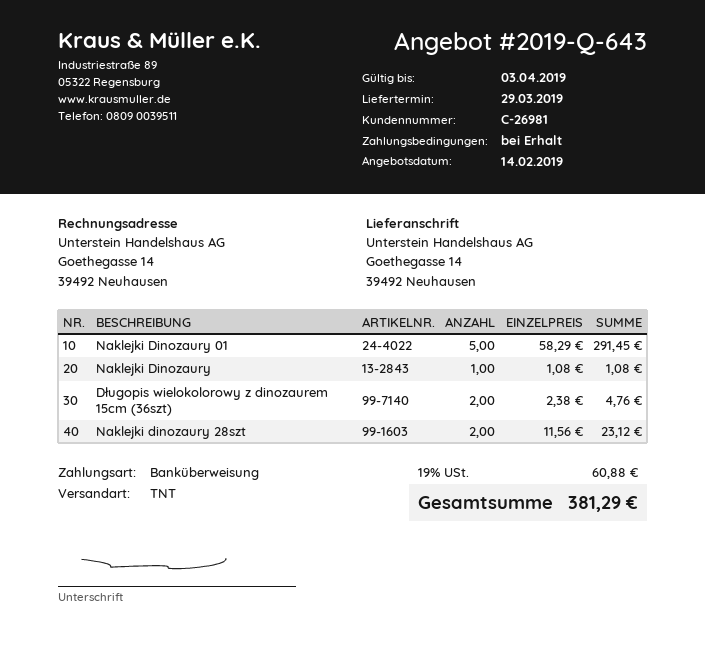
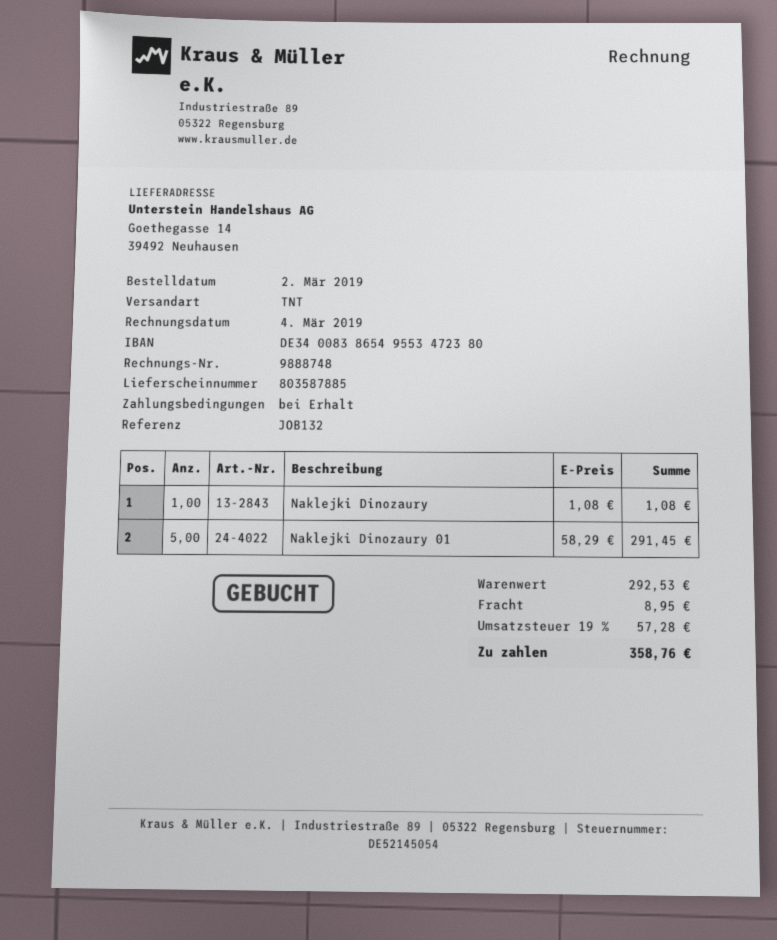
Długopis wielokolorowy z dinozaurem 15cm (36szt): 2 x 2.38 = 4.76 -> none
Naklejki dinozaury 28szt: 2 x 11.56 = 23.12 -> none
shipping: none -> 8.95
tax: 19% = 60.88 -> 19% = 57.28
total: 381.29 -> 358.76

